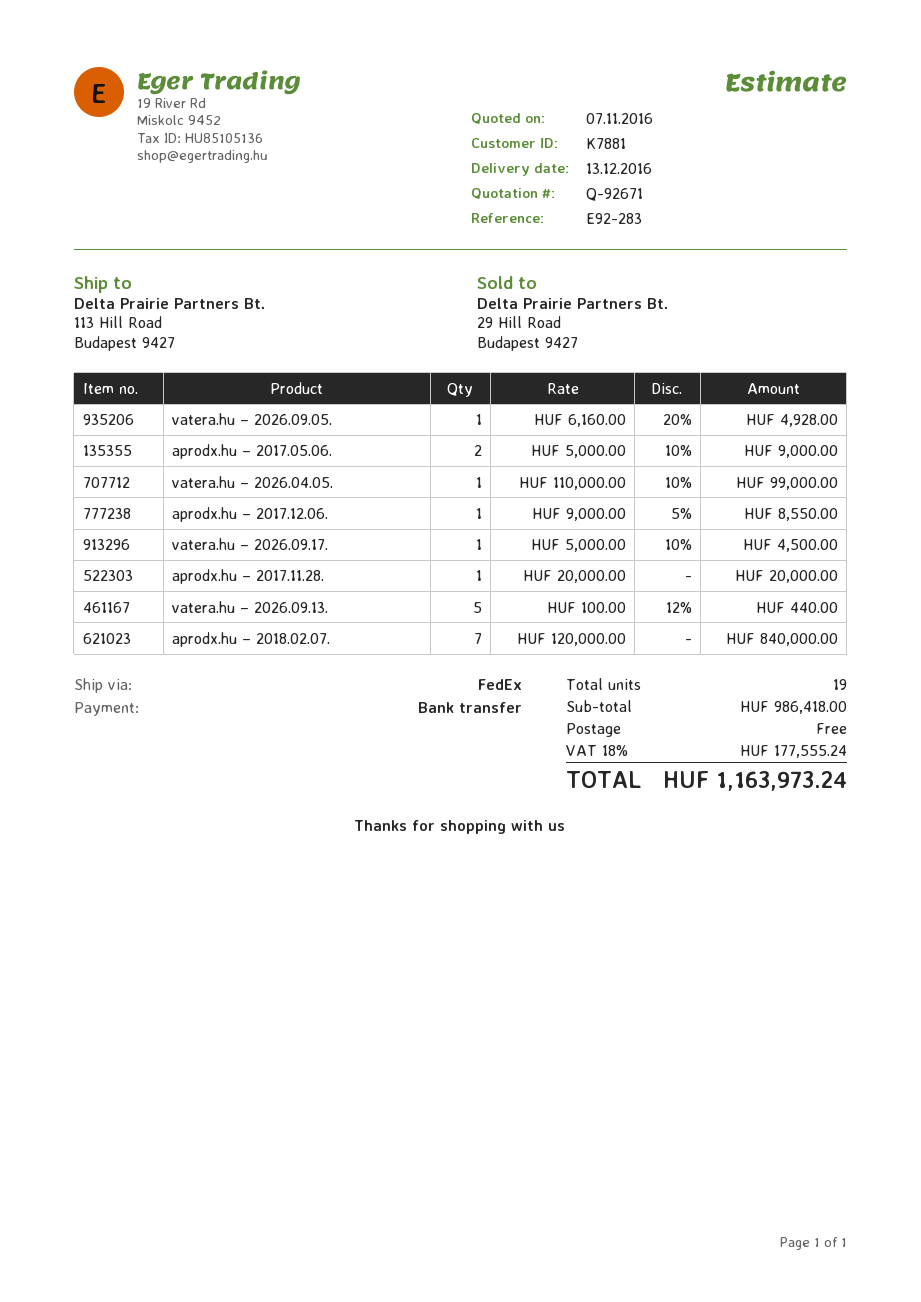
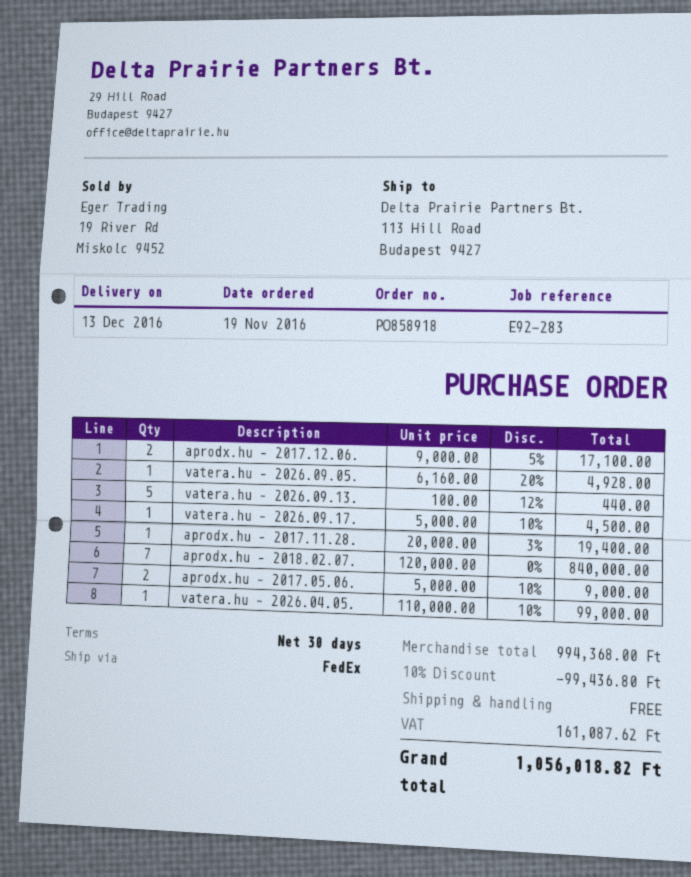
aprodx.hu – 2017.12.06.: 1 x 9000.00 - 5% = 8550.00 -> 2 x 9000.00 - 5% = 17100.00
aprodx.hu – 2017.11.28.: 1 x 20000.00 = 20000.00 -> 1 x 20000.00 - 3% = 19400.00
subtotal: 986418.00 -> 994368.00
discount: none -> 10% = 99436.80
tax: 177555.24 -> 161087.62
total: 1163973.24 -> 1056018.82

